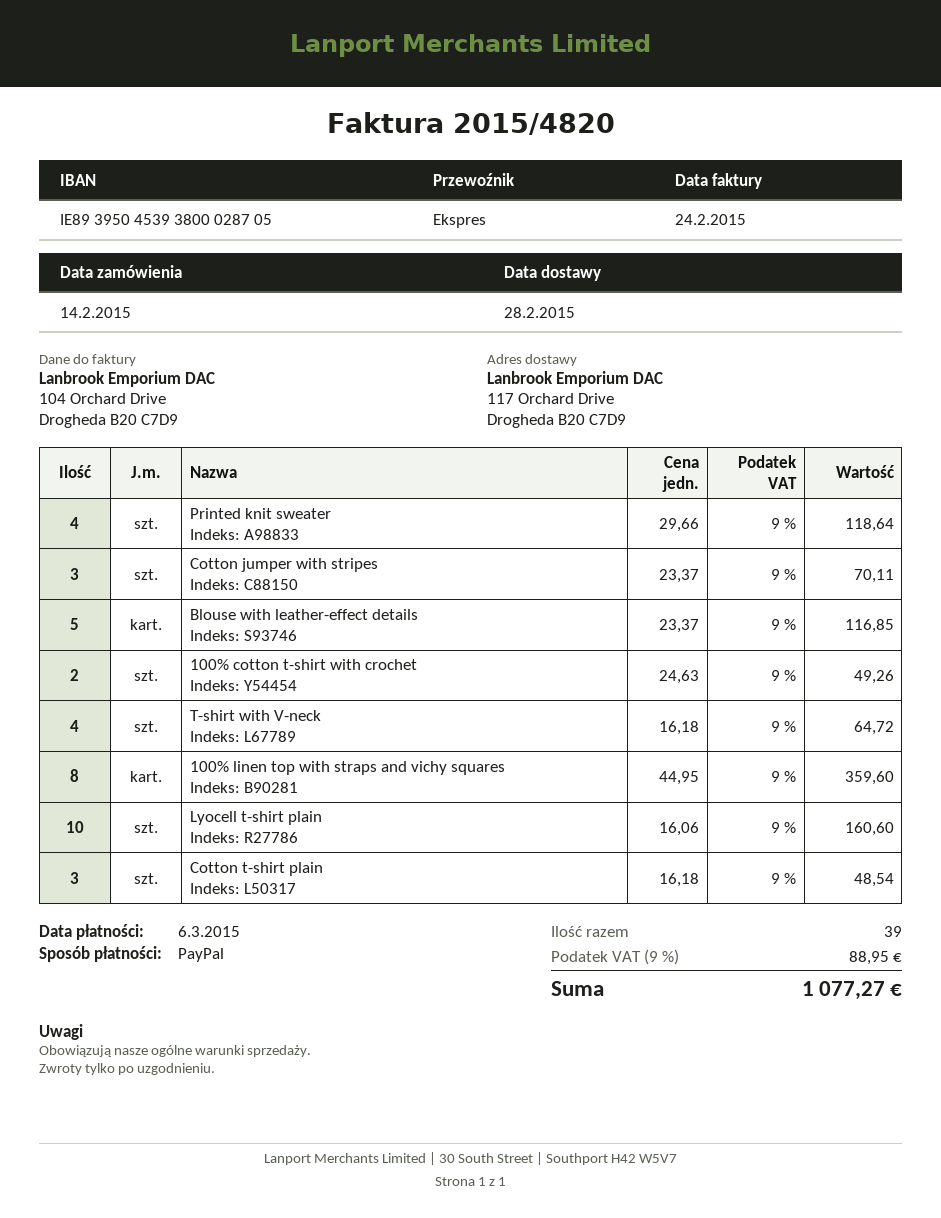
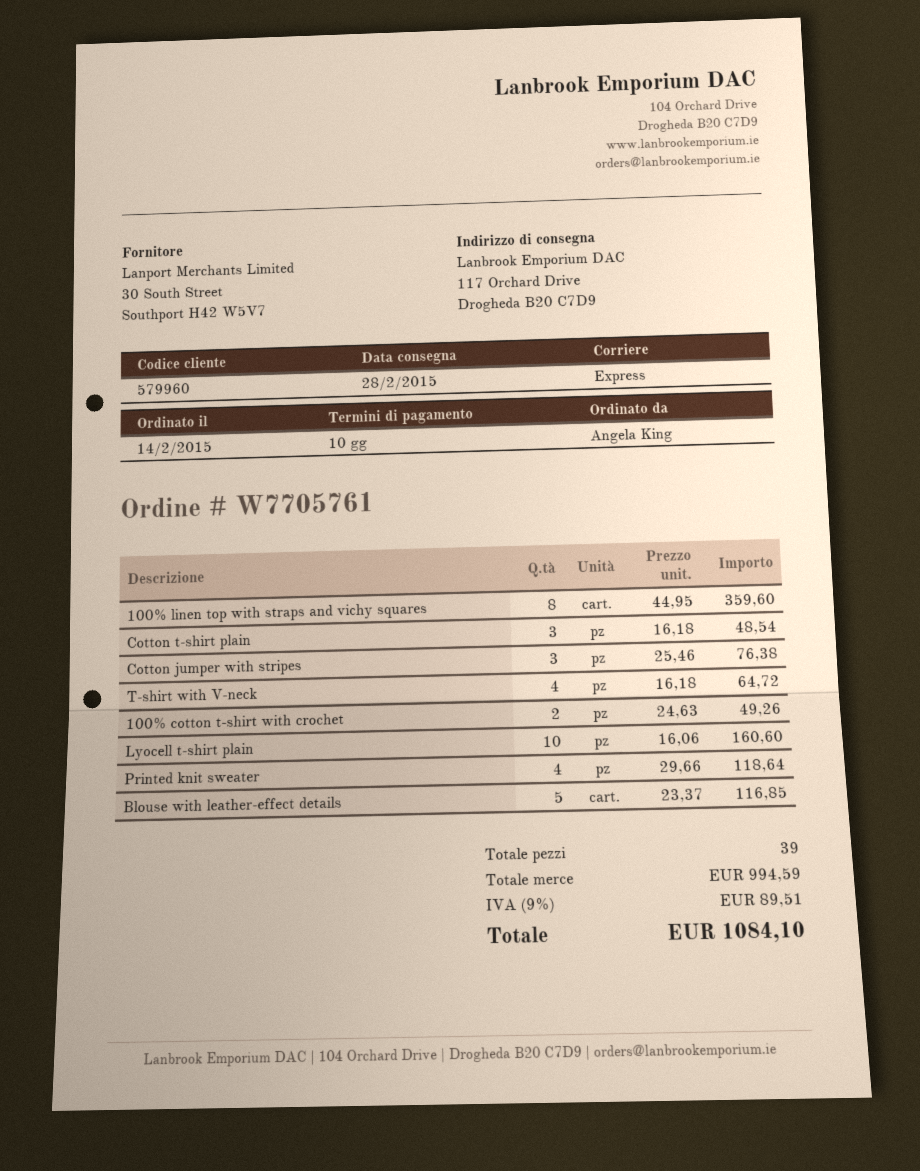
Cotton jumper with stripes: 3 x 23.37 = 70.11 -> 3 x 25.46 = 76.38
tax: 9% = 88.95 -> 9% = 89.51
total: 1077.27 -> 1084.10

